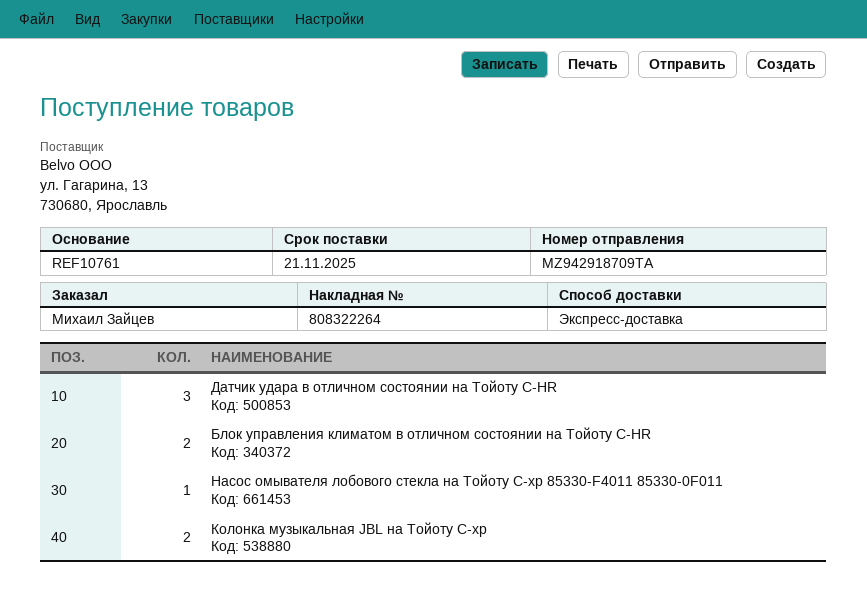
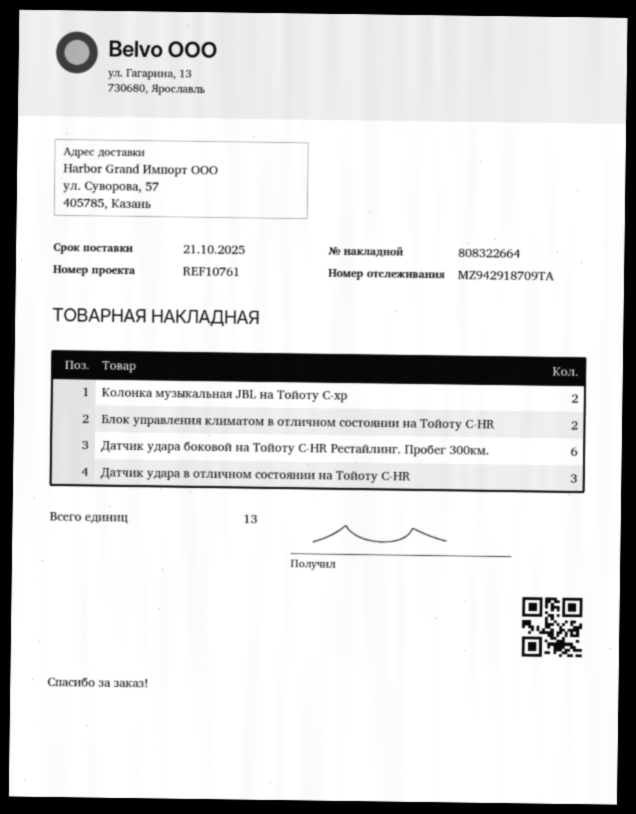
delivery note number: 808322264 -> 808322664
delivery date: 2025-11-21 -> 2025-10-21
Насос омывателя лобового стекла на Тойоту С-хр 85330-F4011 85330-0F011: 1 -> none
Датчик удара боковой на Тойоту C-HR Рестайлинг. Пробег 300км.: none -> 6

